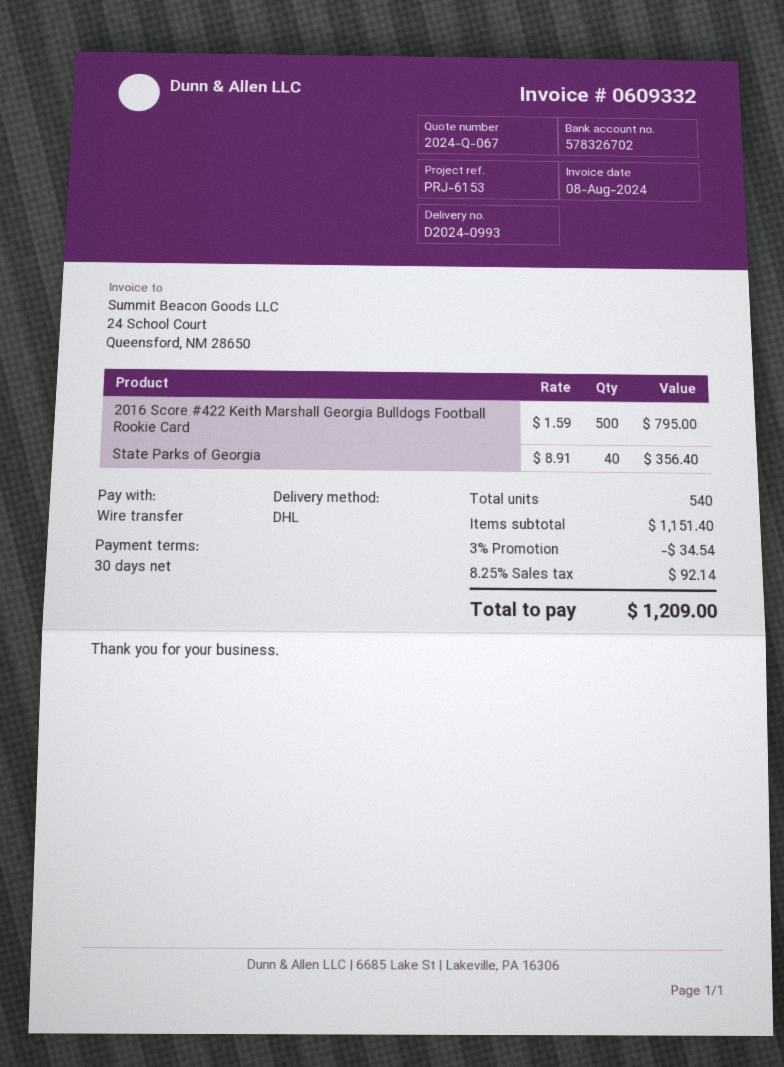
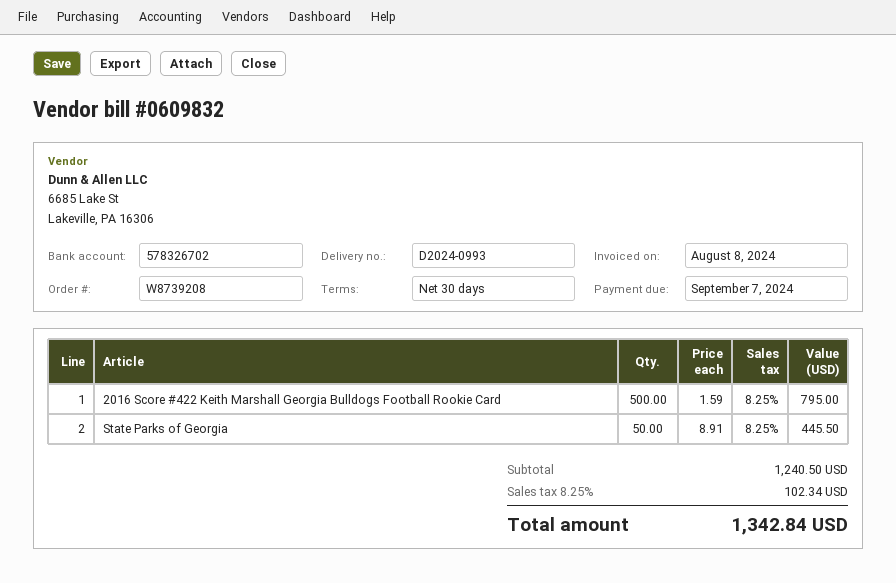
invoice number: 0609332 -> 0609832
State Parks of Georgia: 40 x 8.91 = 356.40 -> 50 x 8.91 = 445.50
subtotal: 1151.40 -> 1240.50
discount: 3% = 34.54 -> none
tax: 8.25% = 92.14 -> 8.25% = 102.34
total: 1209.00 -> 1342.84

